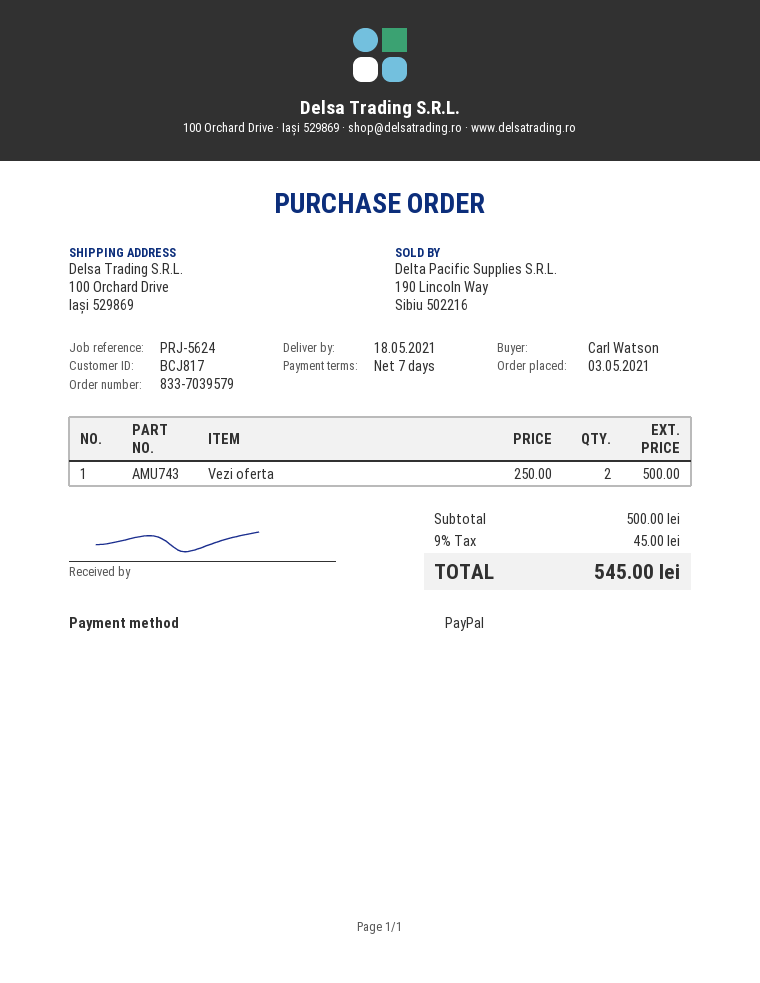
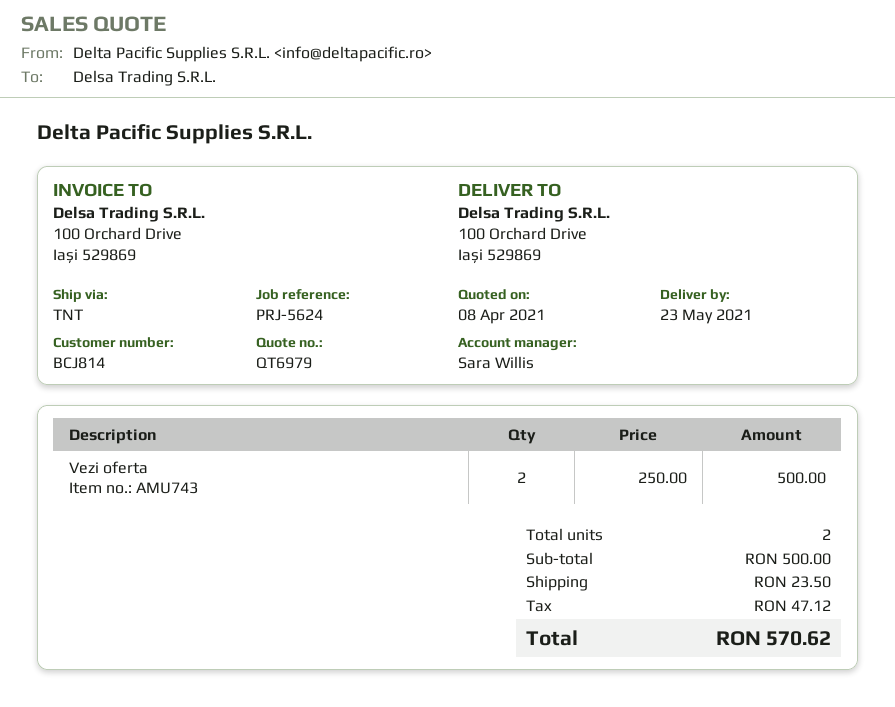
delivery date: 2021-05-18 -> 2021-05-23
customer number: BCJ817 -> BCJ814
shipping: none -> 23.50
tax: 45.00 -> 47.12
total: 545.00 -> 570.62

